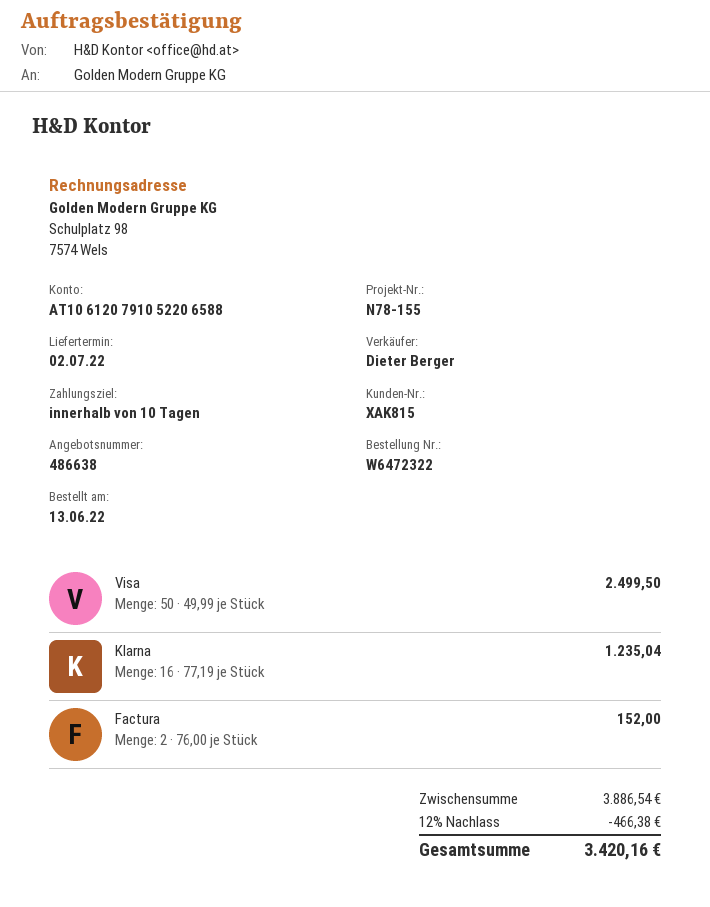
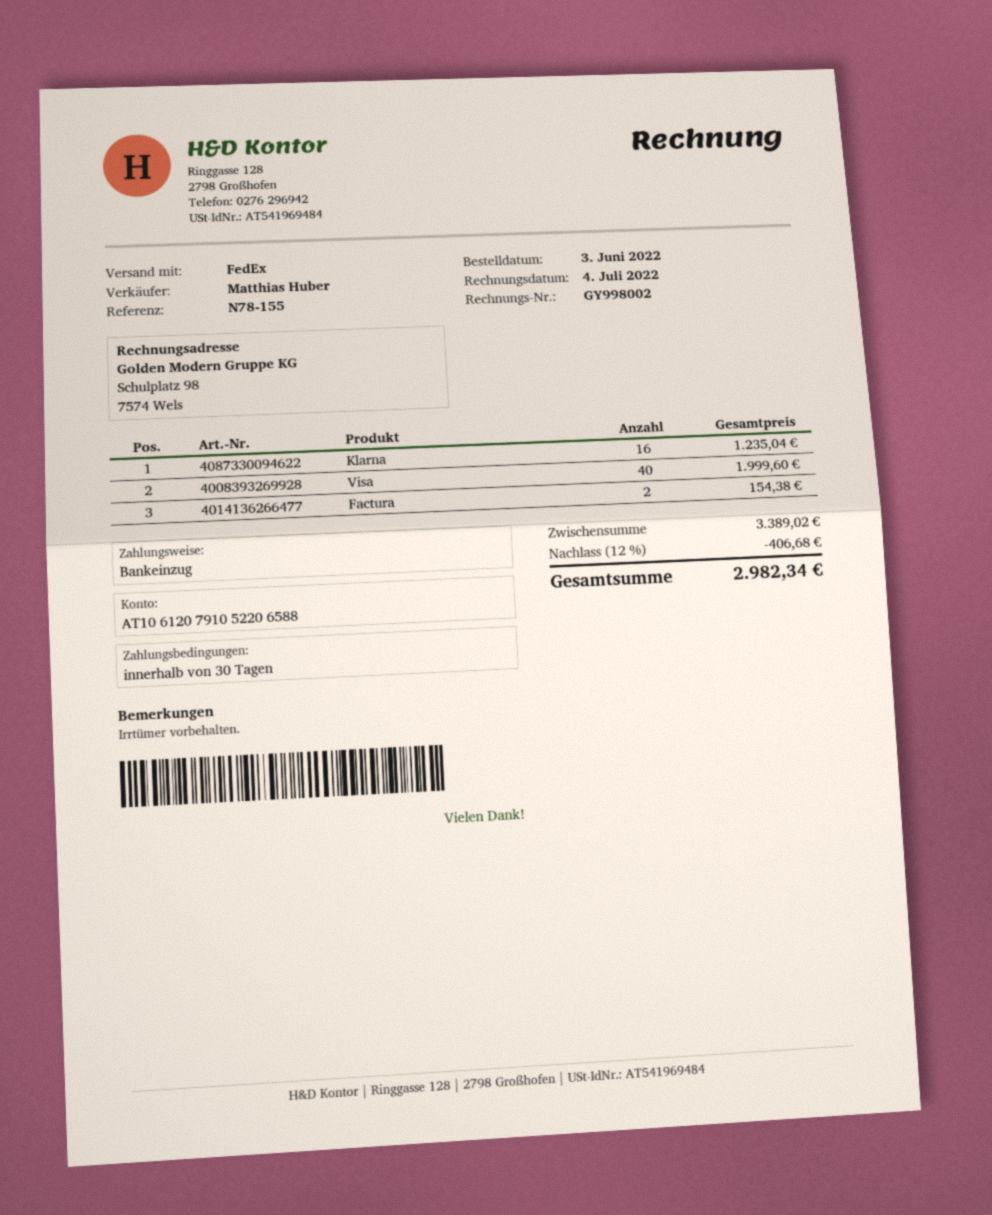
order date: 2022-06-13 -> 2022-06-03
payment terms: 10 days -> 30 days
sales rep: Dieter Berger -> Matthias Huber
Visa: 50 for 2499.50 -> 40 for 1999.60
Factura: 2 for 152.00 -> 2 for 154.38
subtotal: 3886.54 -> 3389.02
discount: 12% = 466.38 -> 12% = 406.68
total: 3420.16 -> 2982.34

